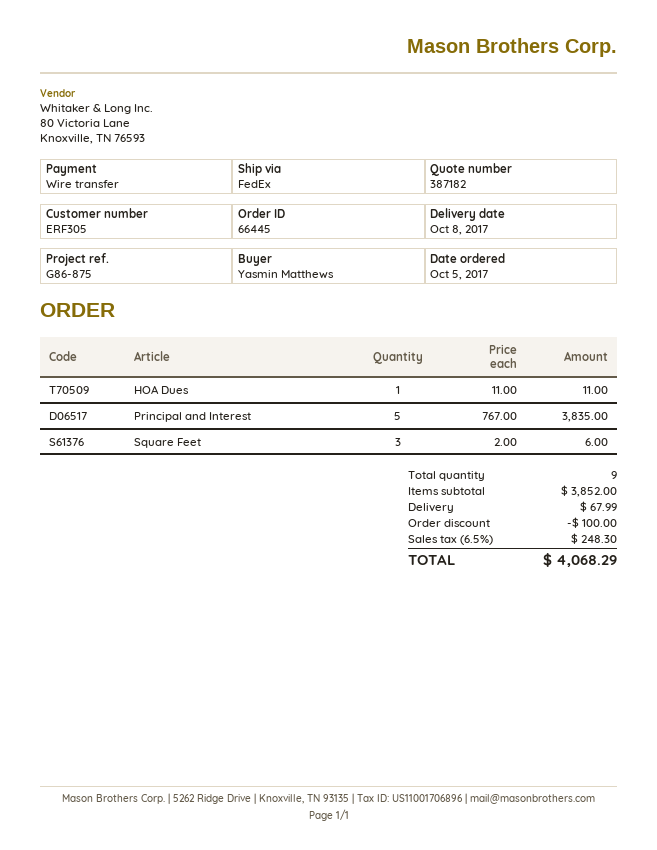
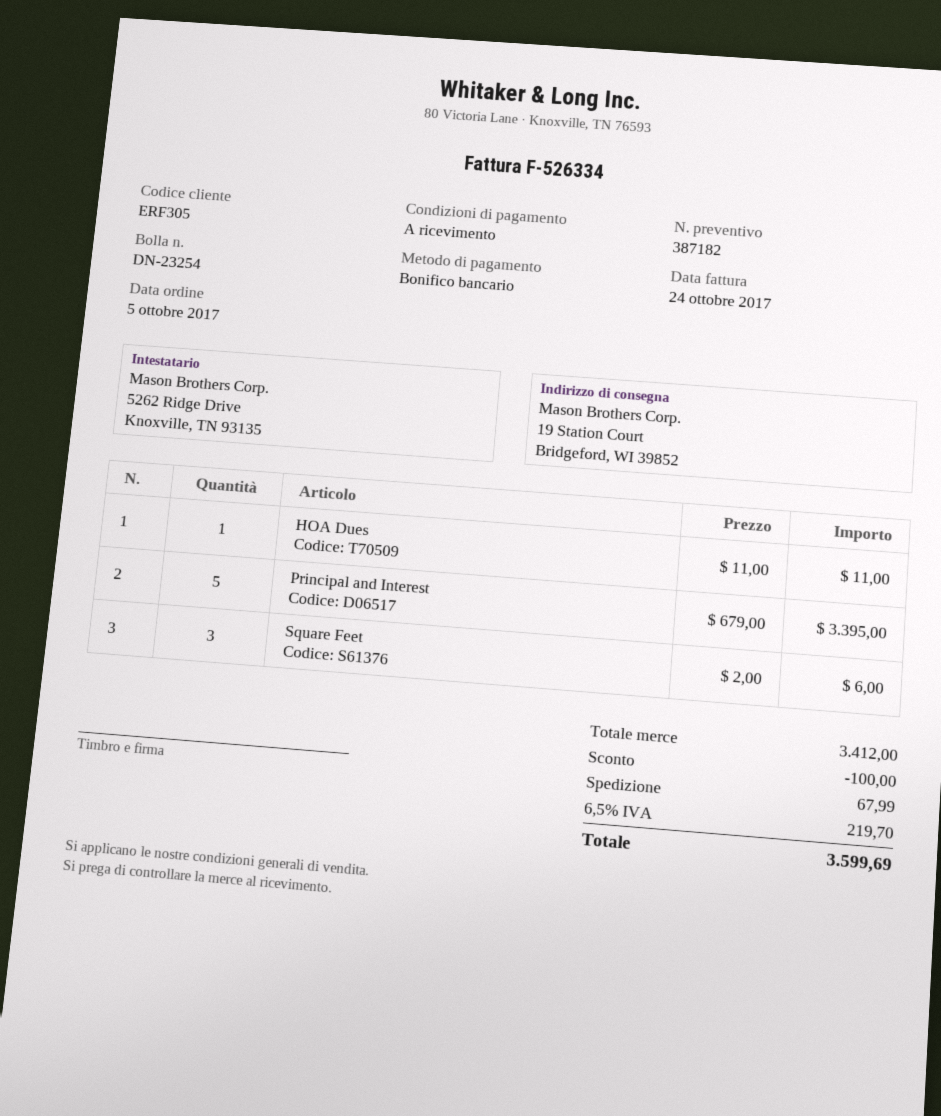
Principal and Interest: 5 x 767.00 = 3835.00 -> 5 x 679.00 = 3395.00
subtotal: 3852.00 -> 3412.00
tax: 6.5% = 248.30 -> 6.5% = 219.70
total: 4068.29 -> 3599.69

